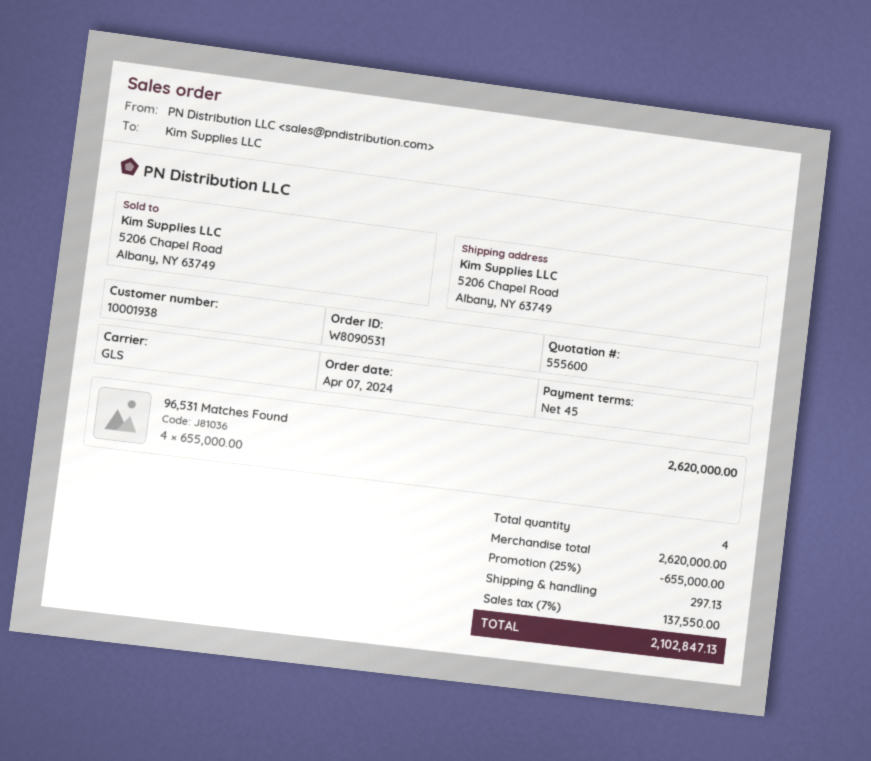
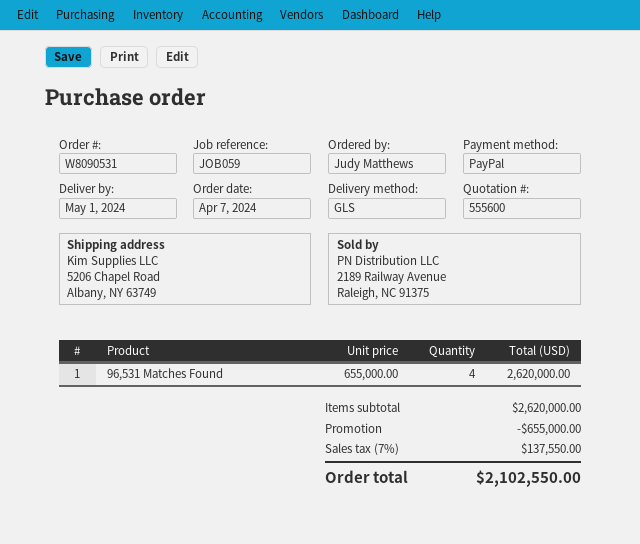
shipping: 297.13 -> none
total: 2102847.13 -> 2102550.00

